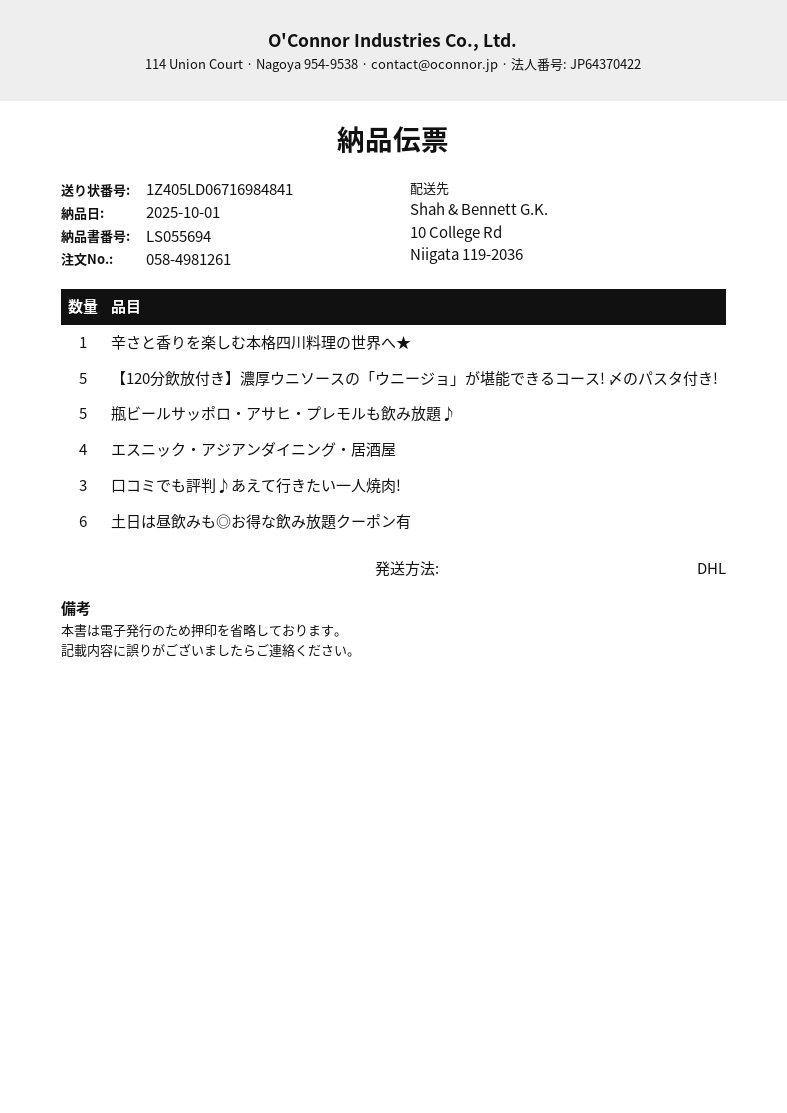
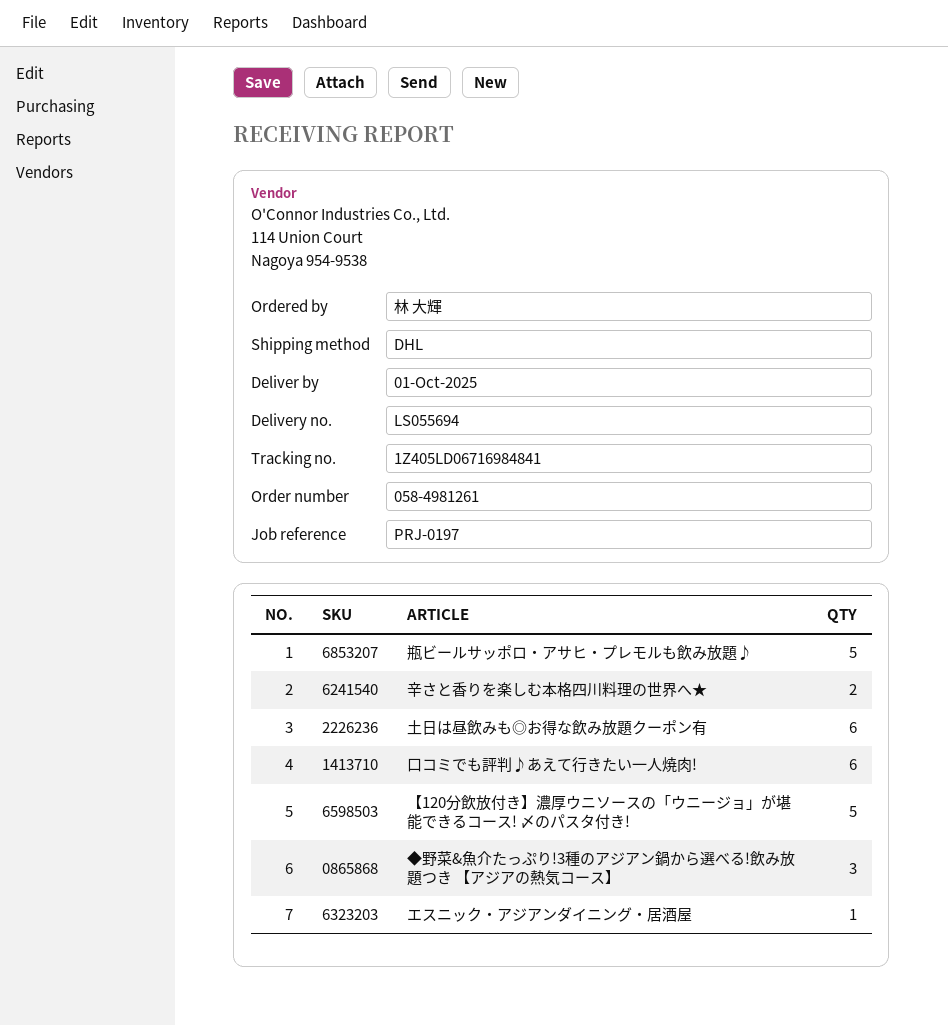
辛さと香りを楽しむ本格四川料理の世界へ★: 1 -> 2
エスニック・アジアンダイニング・居酒屋: 4 -> 1
口コミでも評判♪あえて行きたい一人焼肉!: 3 -> 6
◆野菜&魚介たっぷり!3種のアジアン鍋から選べる!飲み放題つき 【アジアの熱気コース】: none -> 3

